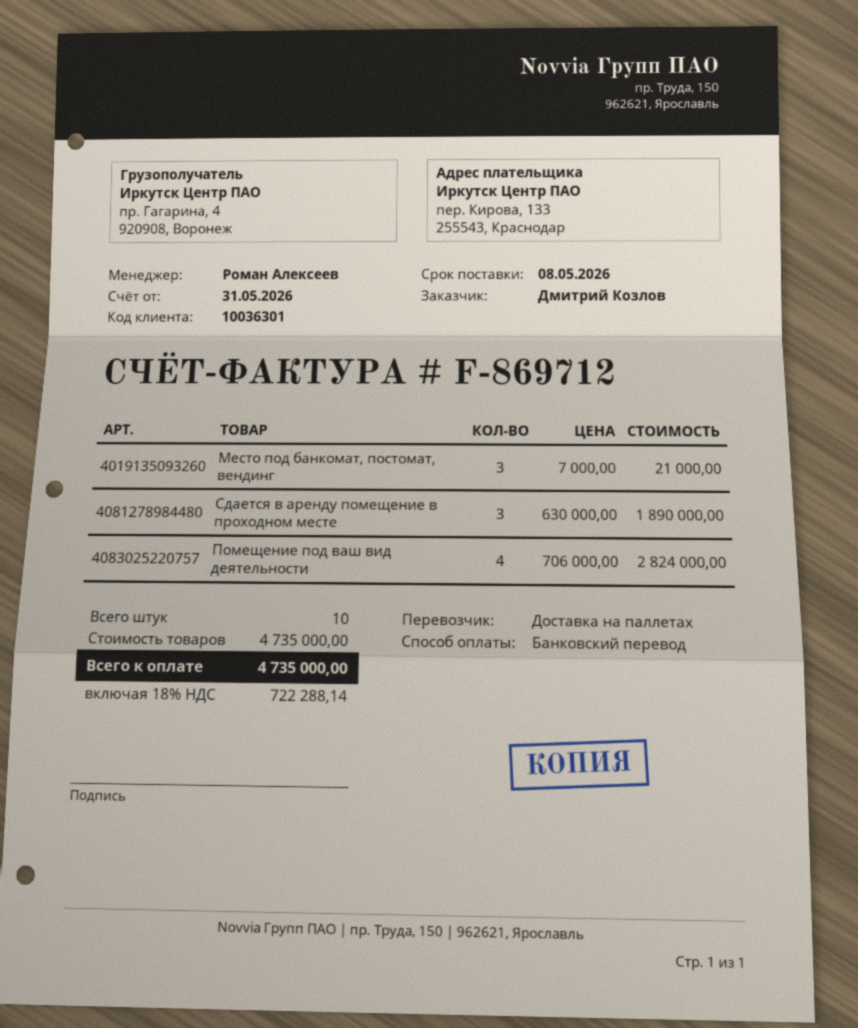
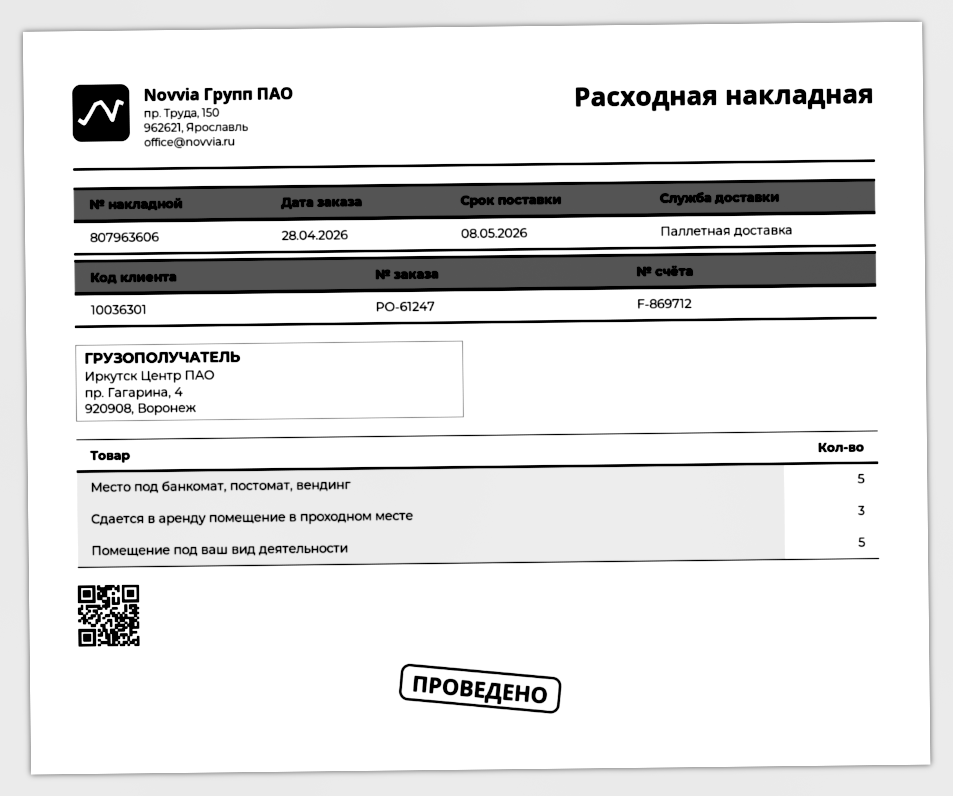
Место под банкомат, постомат, вендинг: 3 -> 5
Помещение под ваш вид деятельности: 4 -> 5

